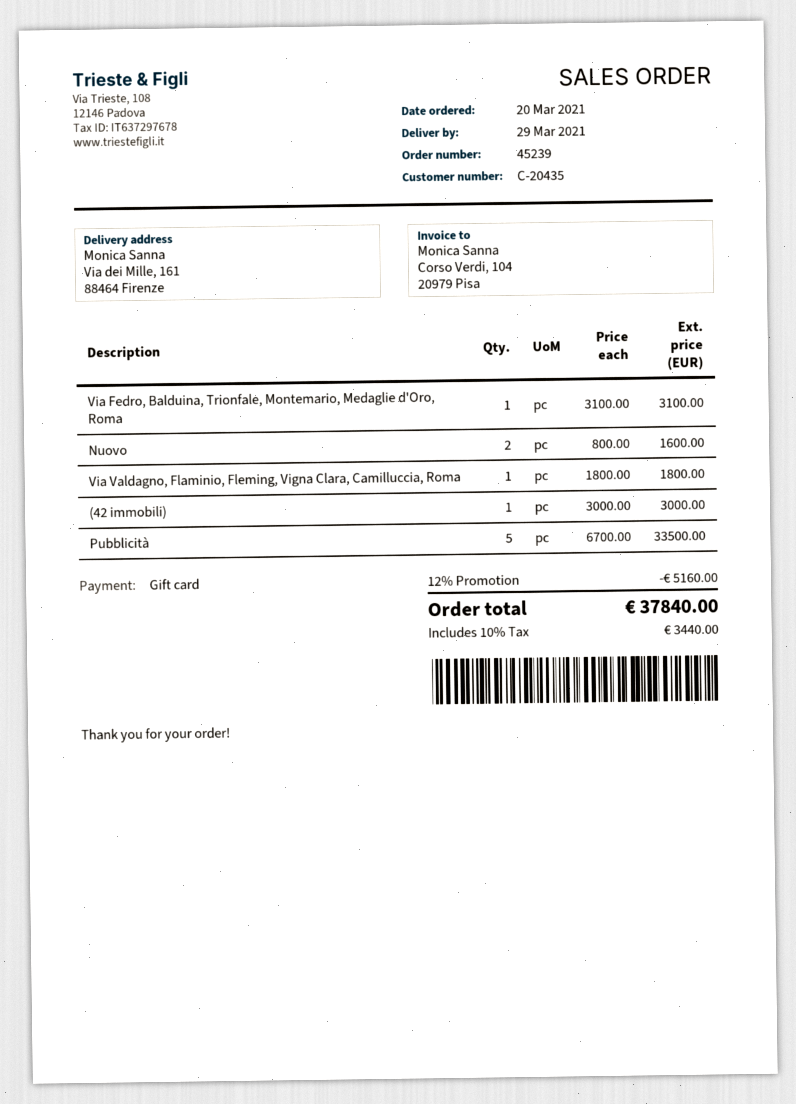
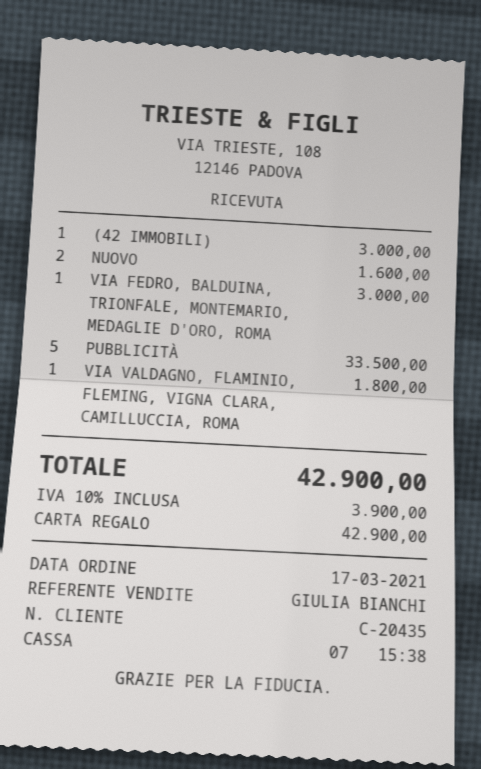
order date: 2021-03-20 -> 2021-03-17
Via Fedro, Balduina, Trionfale, Montemario, Medaglie d'Oro, Roma: 1 for 3100.00 -> 1 for 3000.00
discount: 12% = 5160.00 -> none
tax: 10% = 3440.00 -> 10% = 3900.00
total: 37840.00 -> 42900.00

